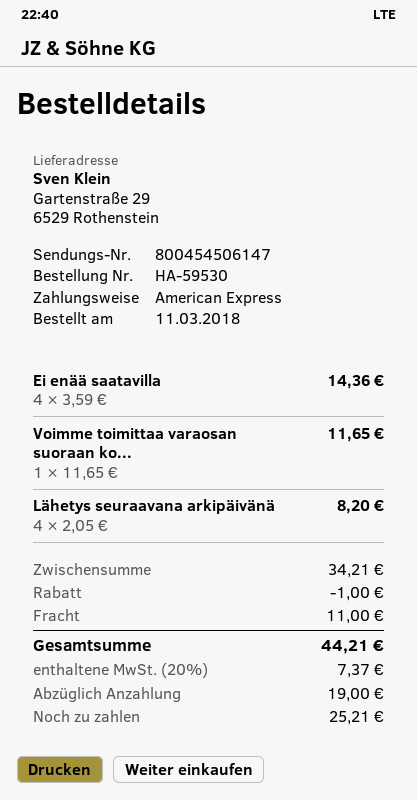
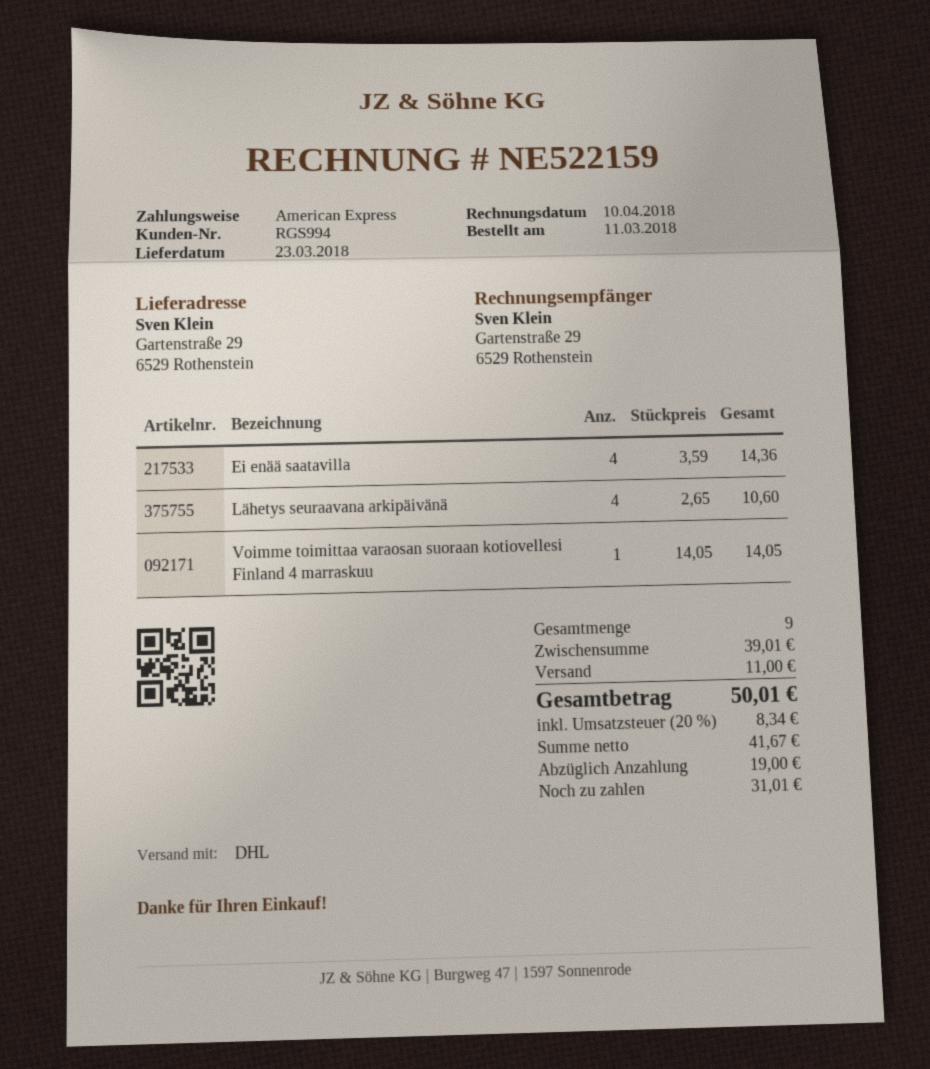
Voimme toimittaa varaosan suoraan ko...: 1 x 11.65 = 11.65 -> 1 x 14.05 = 14.05
Lähetys seuraavana arkipäivänä: 4 x 2.05 = 8.20 -> 4 x 2.65 = 10.60
subtotal: 34.21 -> 39.01
discount: 1.00 -> none
tax: 20% = 7.37 -> 20% = 8.34
total: 44.21 -> 50.01
balance: 25.21 -> 31.01

